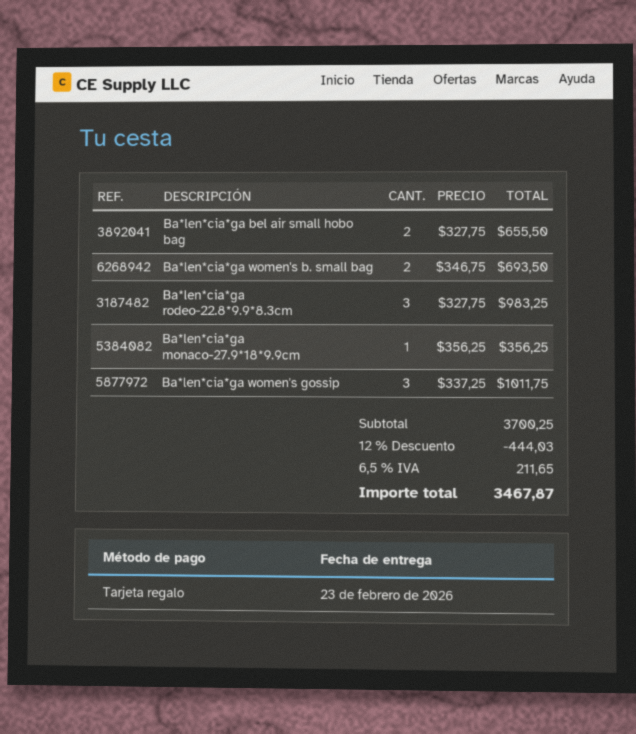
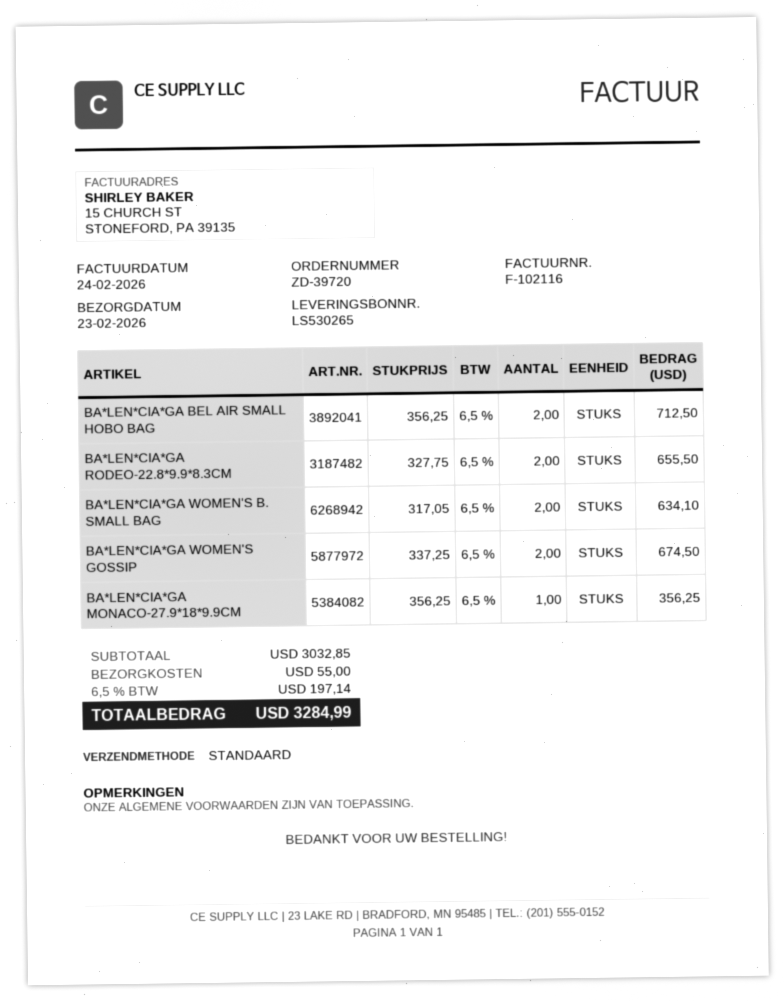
Ba*len*cia*ga bel air small hobo bag: 2 x 327.75 = 655.50 -> 2 x 356.25 = 712.50
Ba*len*cia*ga women's b. small bag: 2 x 346.75 = 693.50 -> 2 x 317.05 = 634.10
Ba*len*cia*ga rodeo-22.8*9.9*8.3cm: 3 x 327.75 = 983.25 -> 2 x 327.75 = 655.50
Ba*len*cia*ga women's gossip: 3 x 337.25 = 1011.75 -> 2 x 337.25 = 674.50
subtotal: 3700.25 -> 3032.85
discount: 12% = 444.03 -> none
shipping: none -> 55.00
tax: 6.5% = 211.65 -> 6.5% = 197.14
total: 3467.87 -> 3284.99

